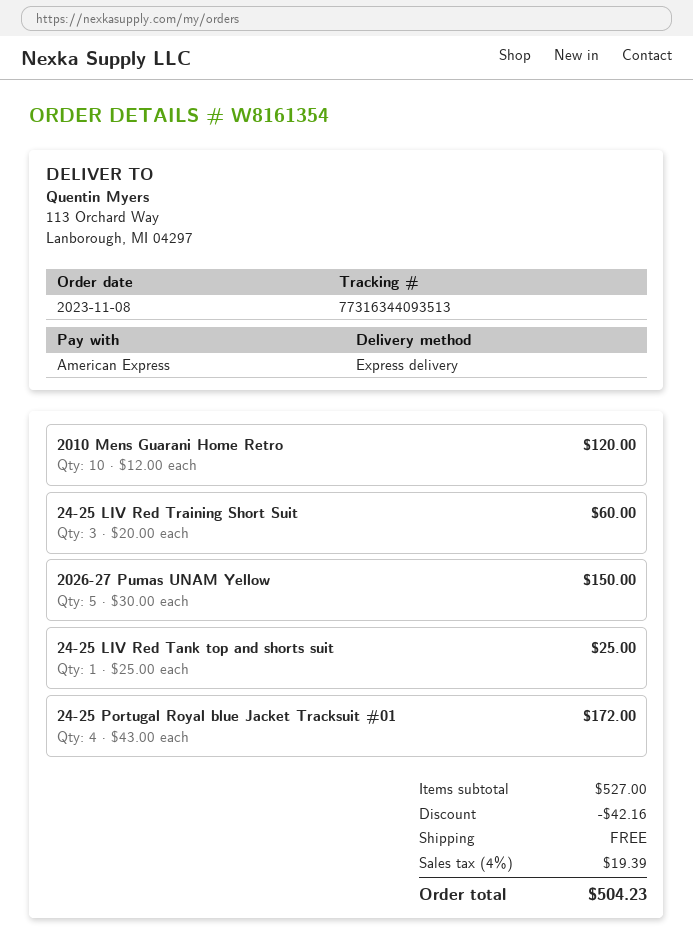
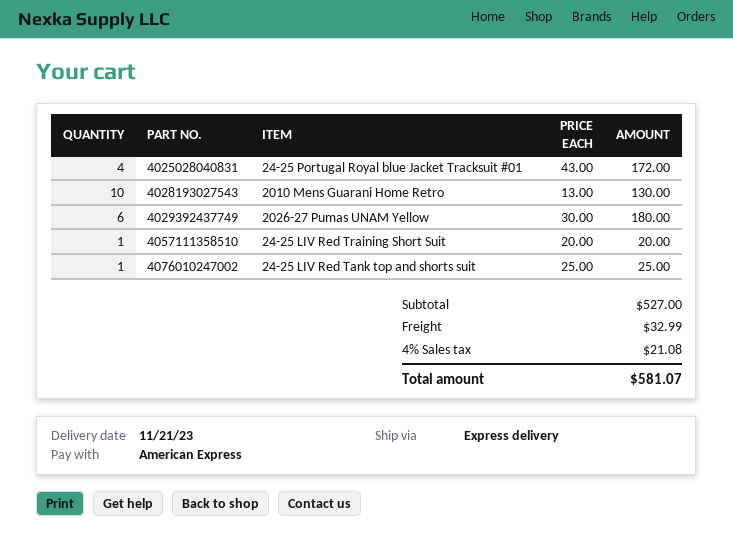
2010 Mens Guarani Home Retro: 10 x 12.00 = 120.00 -> 10 x 13.00 = 130.00
24-25 LIV Red Training Short Suit: 3 x 20.00 = 60.00 -> 1 x 20.00 = 20.00
2026-27 Pumas UNAM Yellow: 5 x 30.00 = 150.00 -> 6 x 30.00 = 180.00
discount: 42.16 -> none
shipping: 0.00 -> 32.99
tax: 4% = 19.39 -> 4% = 21.08
total: 504.23 -> 581.07

